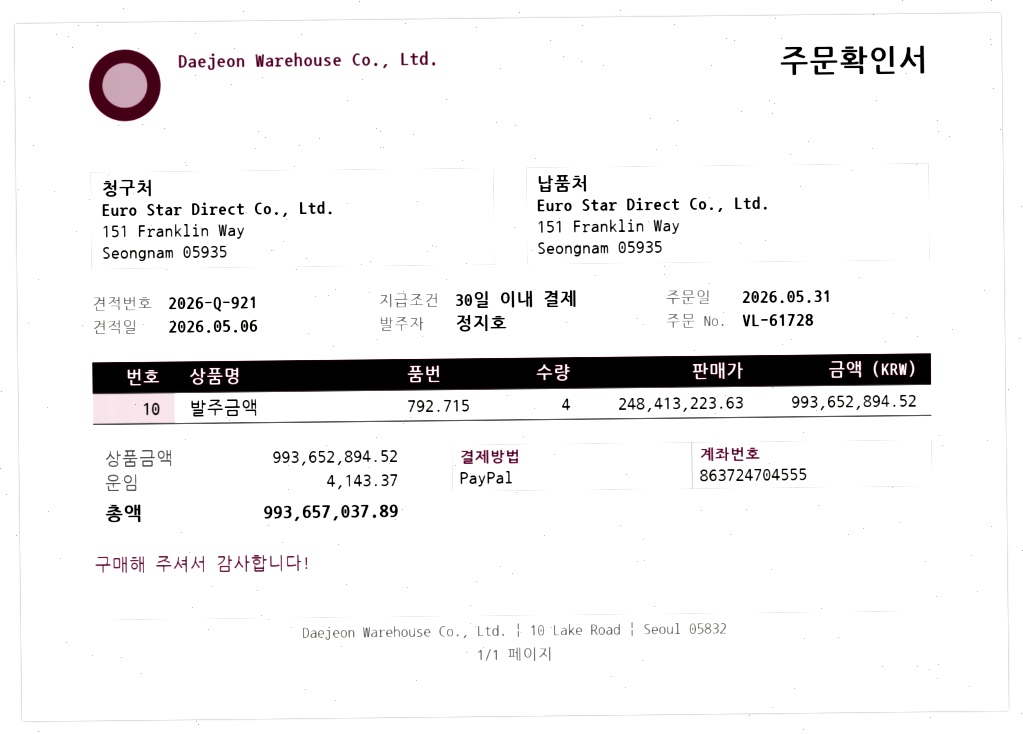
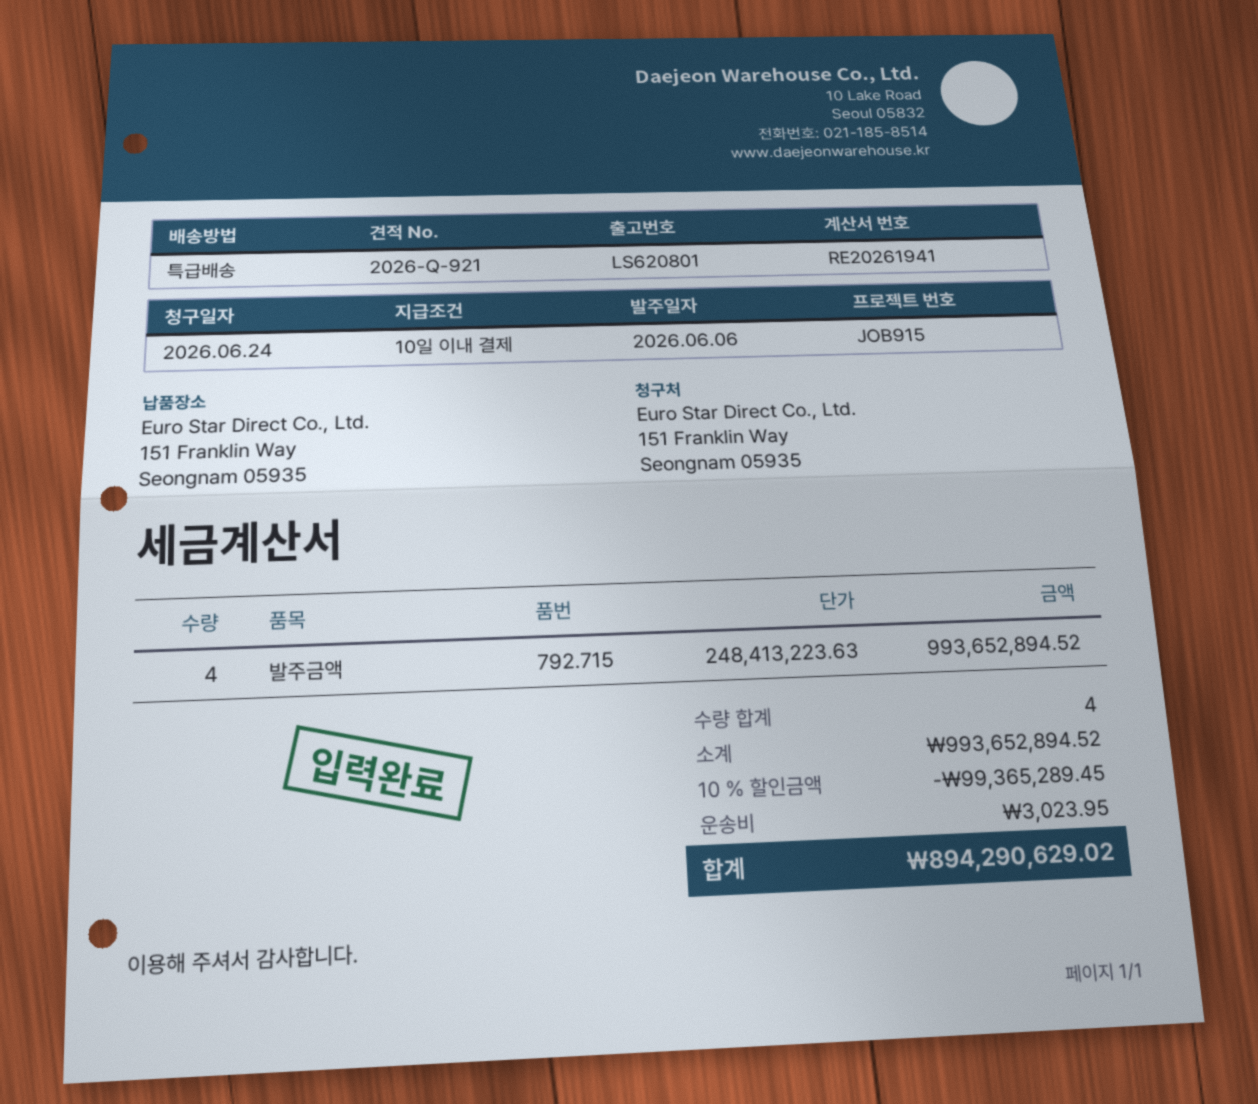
order date: 2026-05-31 -> 2026-06-06
payment terms: 30 days -> 10 days
discount: none -> 10% = 99365289.45
shipping: 4143.37 -> 3023.95
total: 993657037.89 -> 894290629.02

